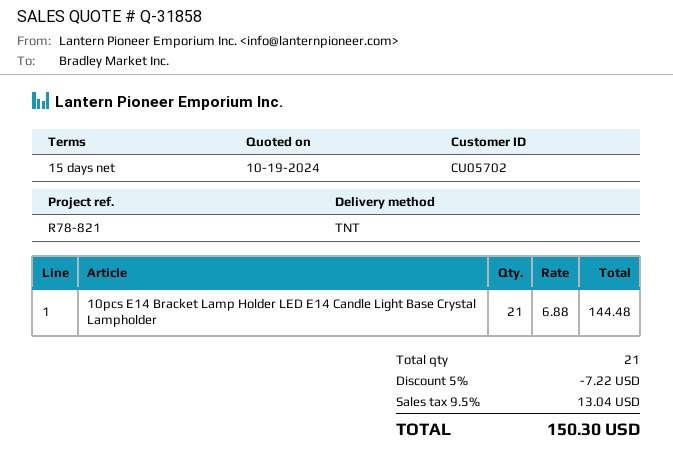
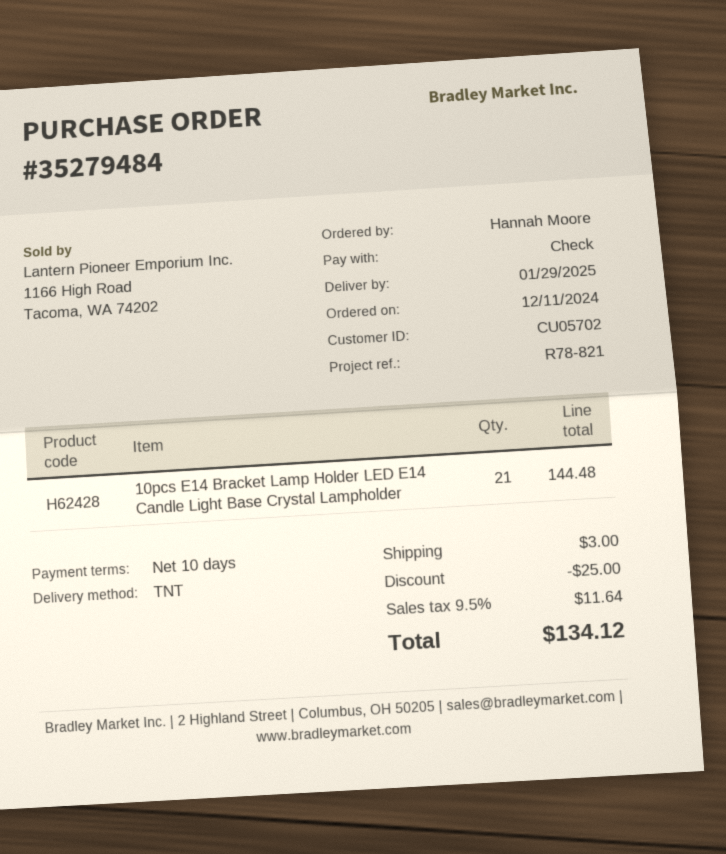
payment terms: 15 days -> 10 days
discount: 7.22 -> 25.00
shipping: none -> 3.00
tax: 9.5% = 13.04 -> 9.5% = 11.64
total: 150.30 -> 134.12

